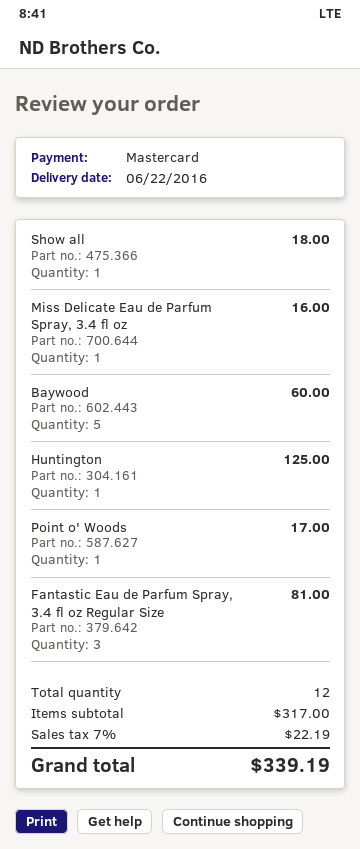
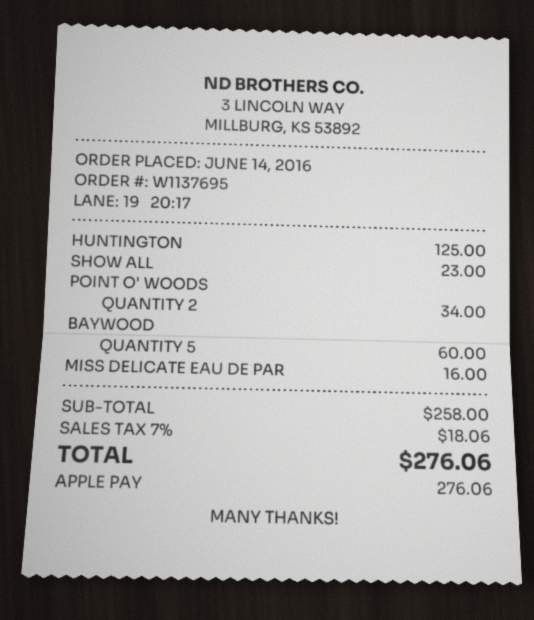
payment method: Mastercard -> Apple Pay
Show all: 1 for 18.00 -> 1 for 23.00
Point o' Woods: 1 for 17.00 -> 2 for 34.00
Fantastic Eau de Parfum Spray, 3.4 fl oz Regular Size: 3 for 81.00 -> none
subtotal: 317.00 -> 258.00
tax: 7% = 22.19 -> 7% = 18.06
total: 339.19 -> 276.06

